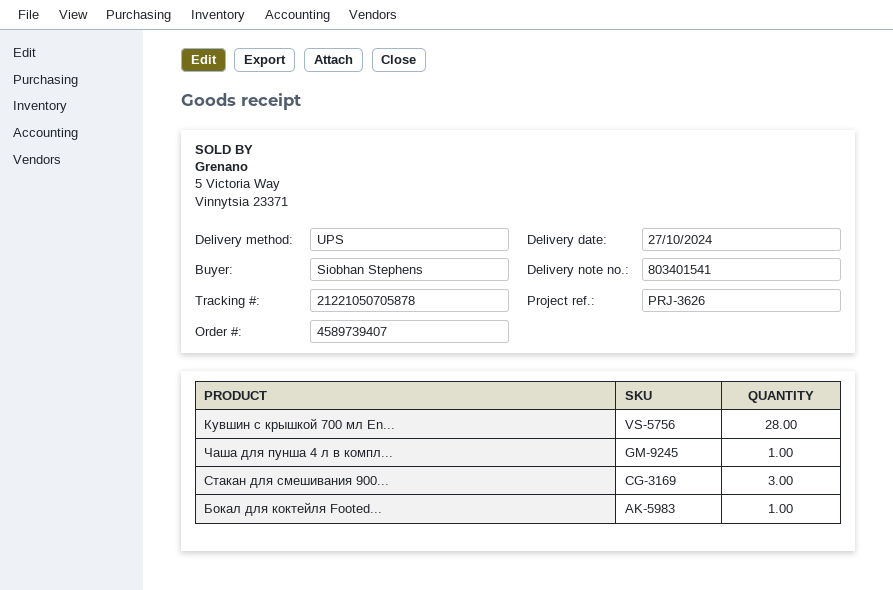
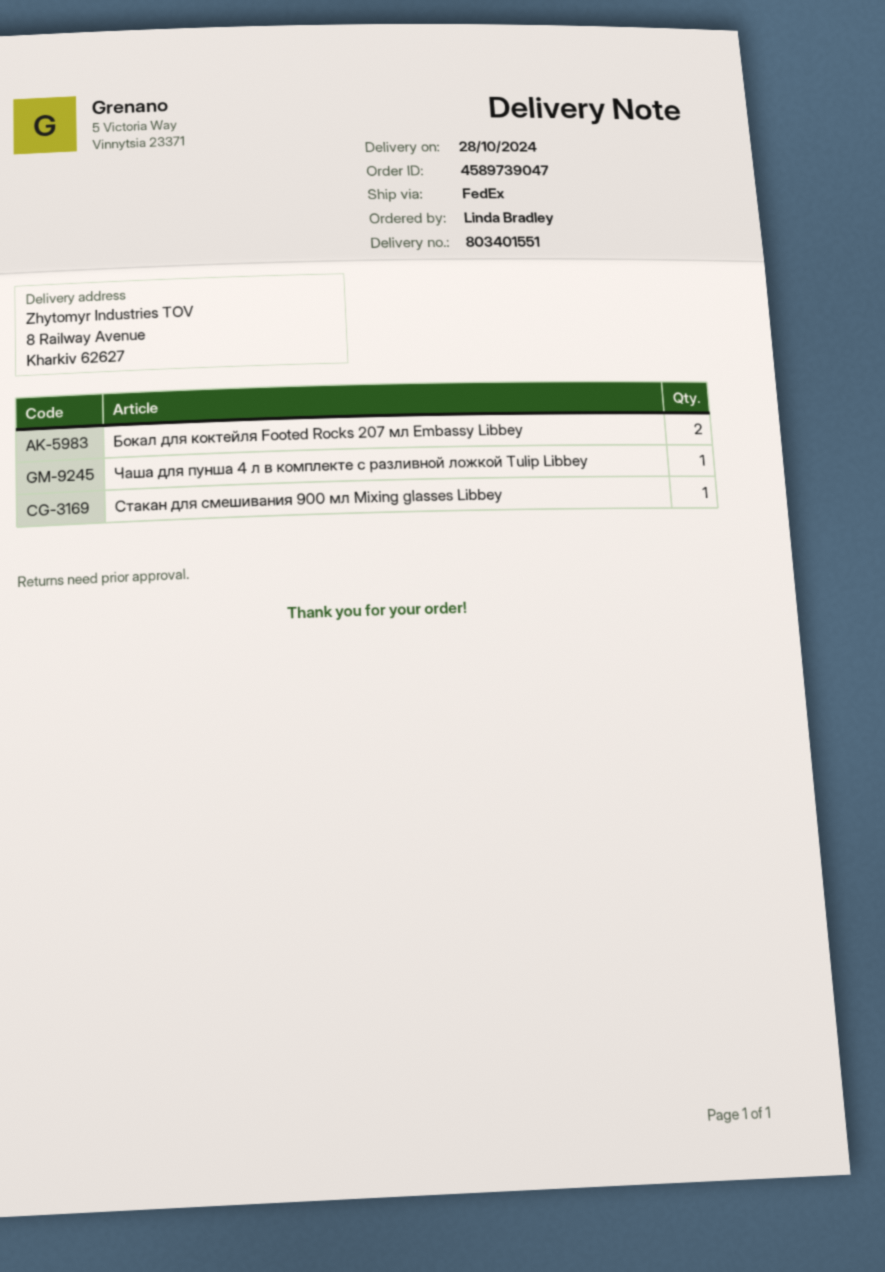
order number: 4589739407 -> 4589739047
delivery note number: 803401541 -> 803401551
delivery date: 2024-10-27 -> 2024-10-28
ordered by: Siobhan Stephens -> Linda Bradley
shipping method: UPS -> FedEx
Кувшин с крышкой 700 мл En...: 28 -> none
Стакан для смешивания 900...: 3 -> 1
Бокал для коктейля Footed...: 1 -> 2

